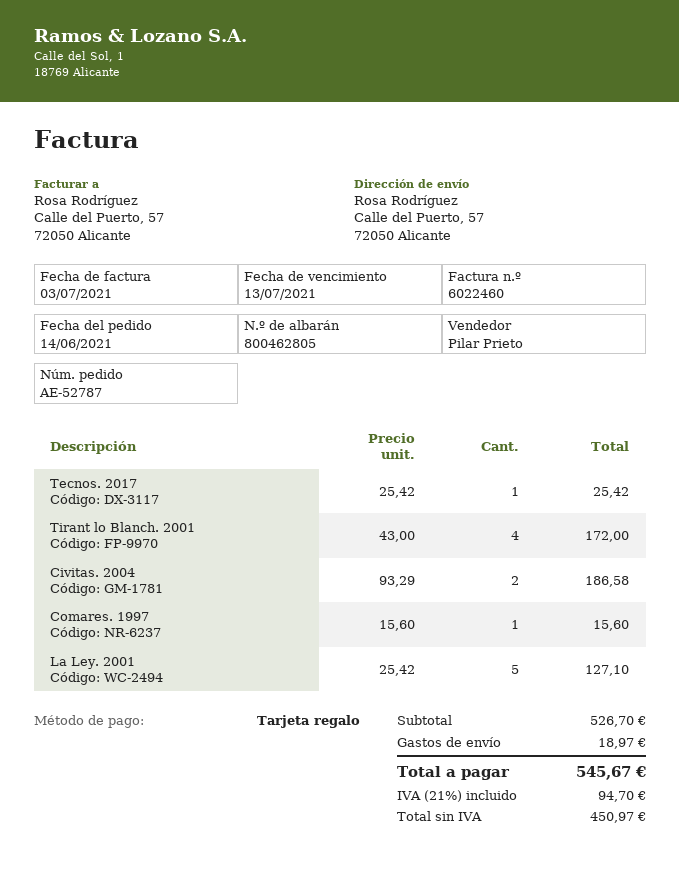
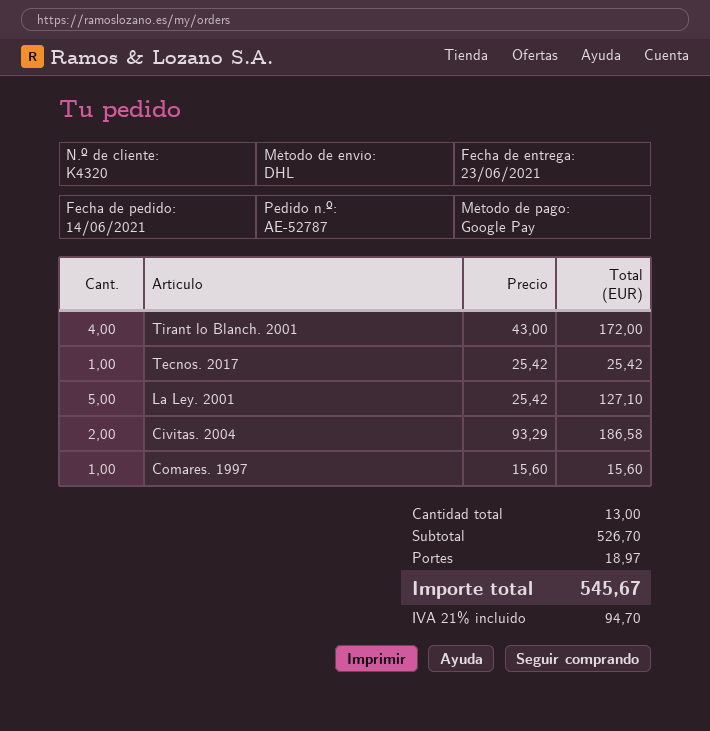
payment method: gift card -> Google Pay

